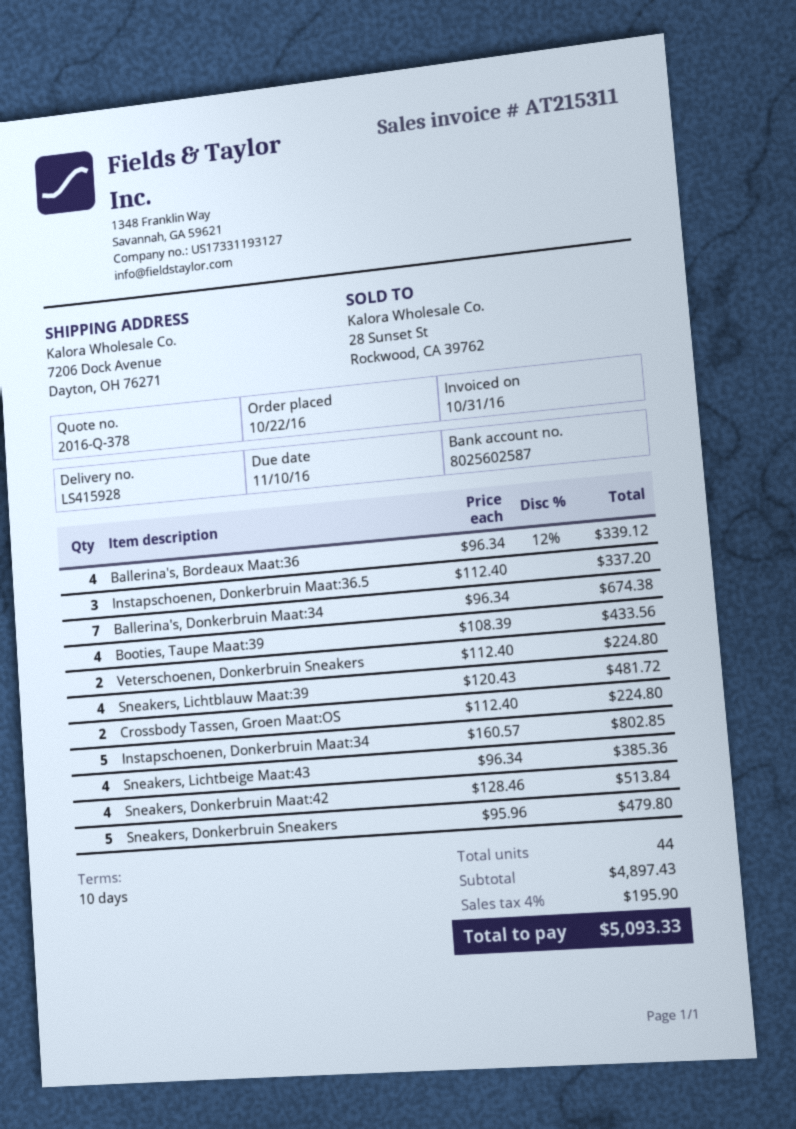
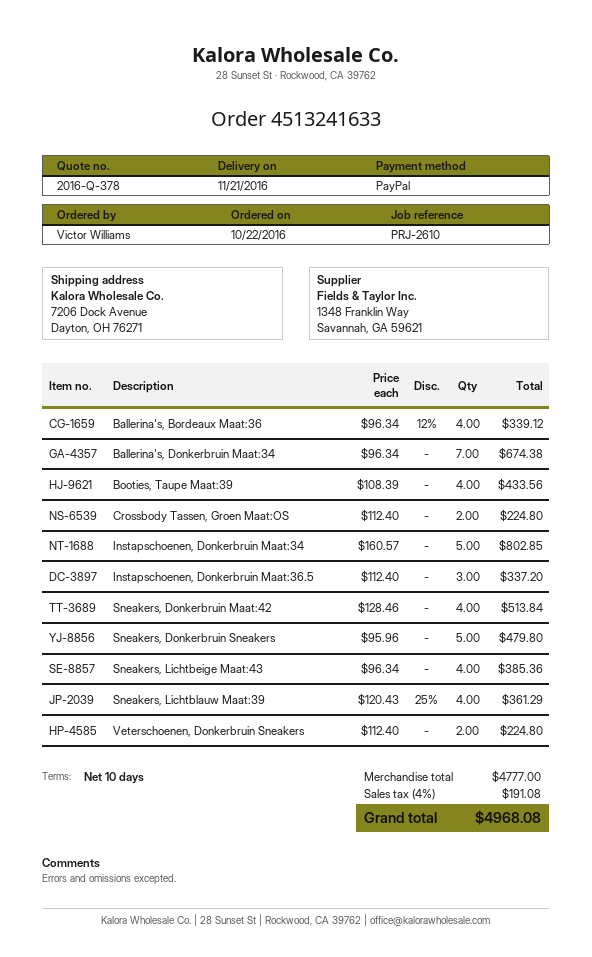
Sneakers, Lichtblauw Maat:39: 4 x 120.43 = 481.72 -> 4 x 120.43 - 25% = 361.29
subtotal: 4897.43 -> 4777.00
tax: 4% = 195.90 -> 4% = 191.08
total: 5093.33 -> 4968.08

